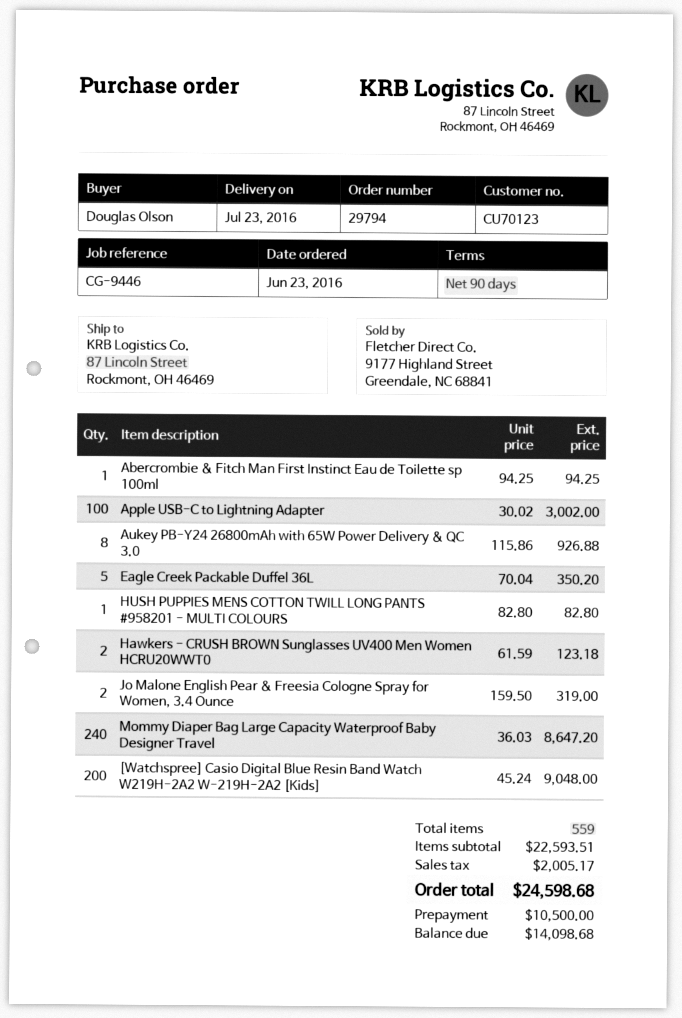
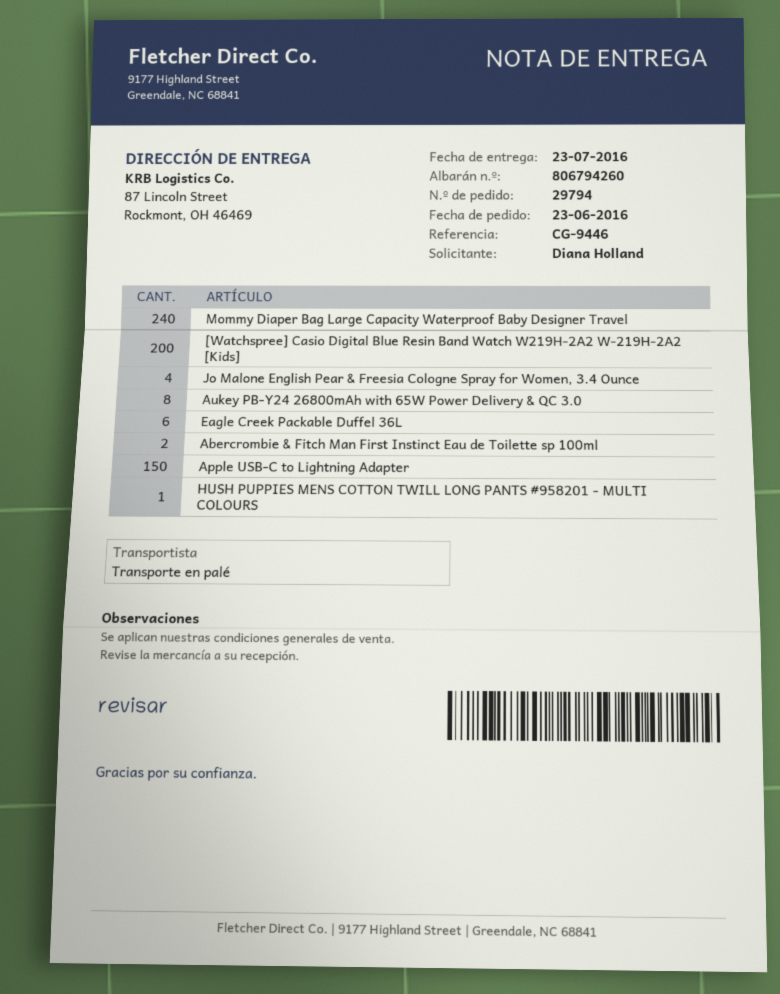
ordered by: Douglas Olson -> Diana Holland
Abercrombie & Fitch Man First Instinct Eau de Toilette sp 100ml: 1 -> 2
Apple USB-C to Lightning Adapter: 100 -> 150
Eagle Creek Packable Duffel 36L: 5 -> 6
Hawkers - CRUSH BROWN Sunglasses UV400 Men Women HCRU20WWT0: 2 -> none
Jo Malone English Pear & Freesia Cologne Spray for Women, 3.4 Ounce: 2 -> 4

